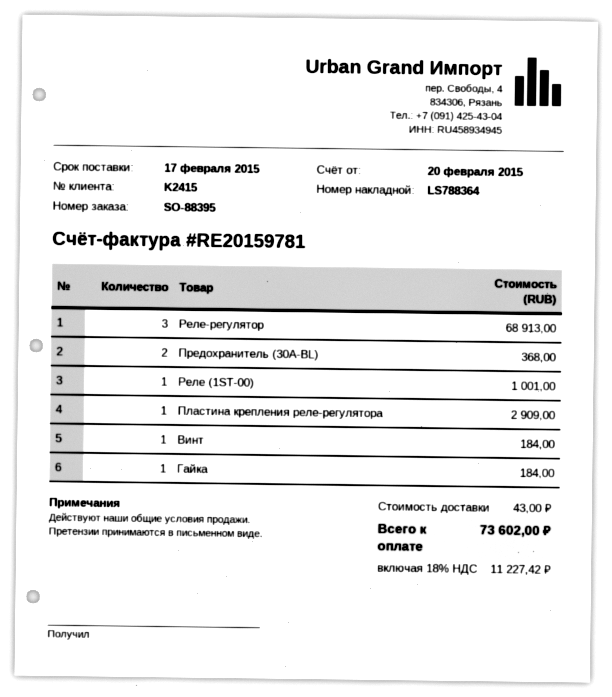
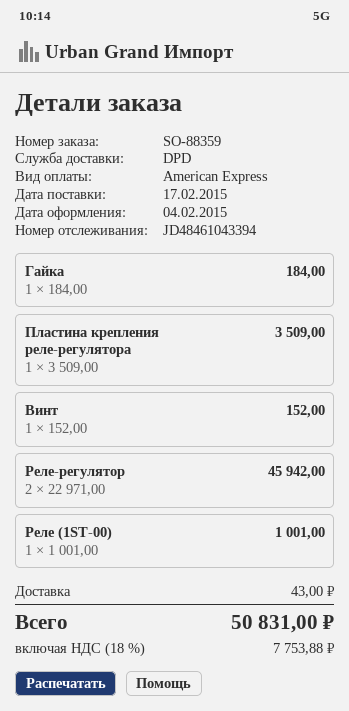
order number: SO-88395 -> SO-88359
Реле-регулятор: 3 for 68913.00 -> 2 for 45942.00
Предохранитель (30A-BL): 2 for 368.00 -> none
Пластина крепления реле-регулятора: 1 for 2909.00 -> 1 for 3509.00
Винт: 1 for 184.00 -> 1 for 152.00
tax: 18% = 11227.42 -> 18% = 7753.88
total: 73602.00 -> 50831.00

